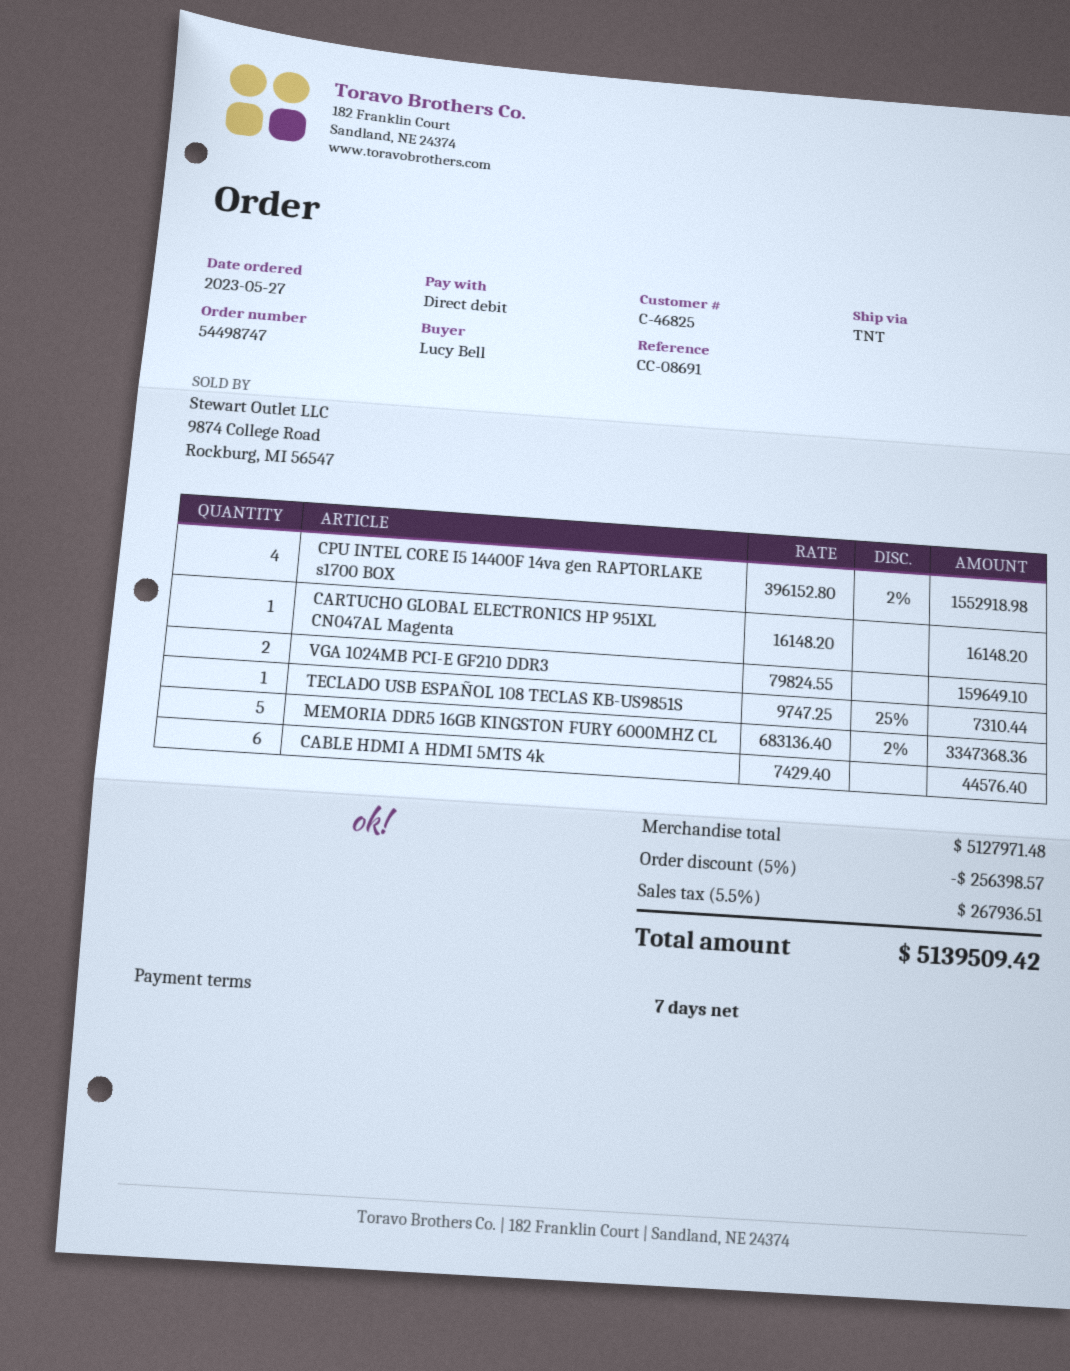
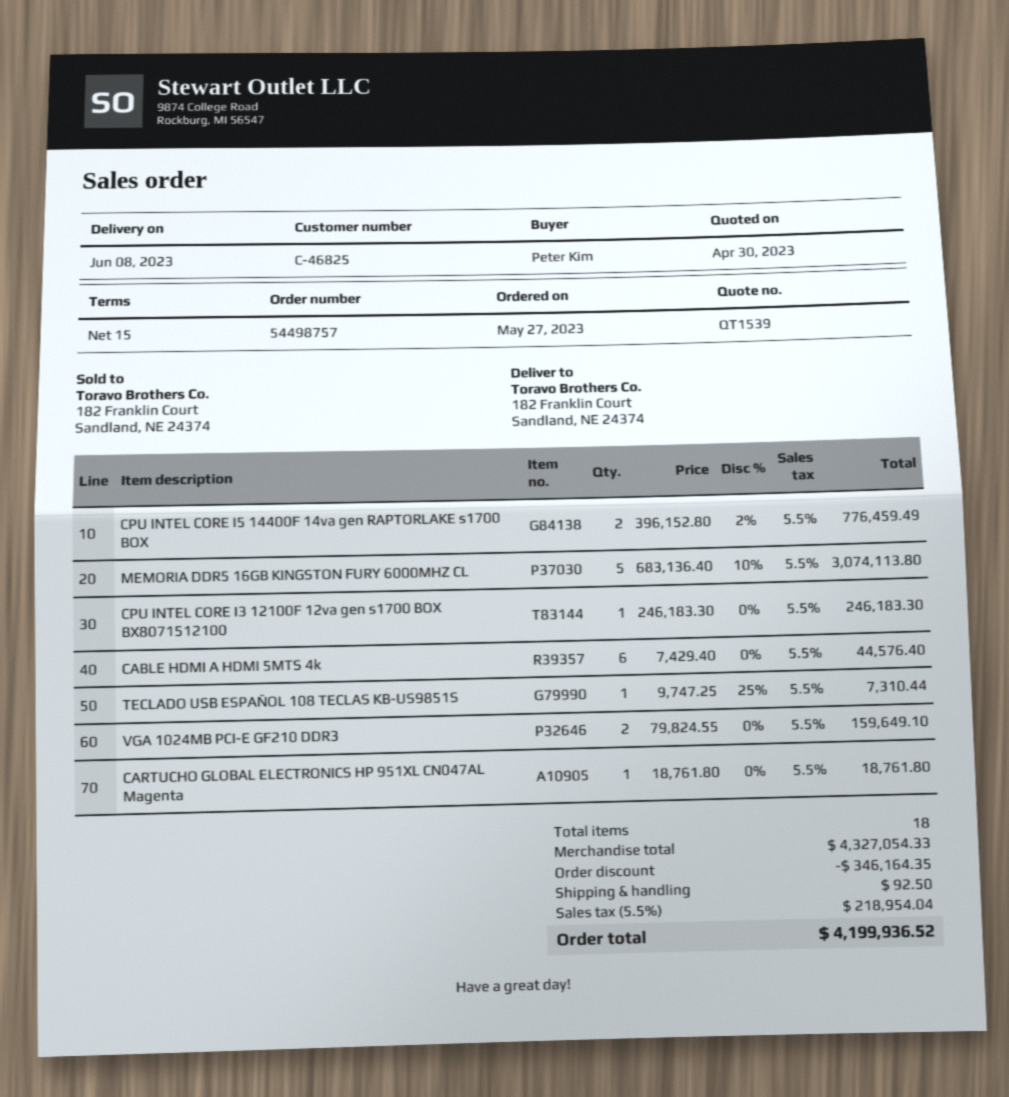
order number: 54498747 -> 54498757
payment terms: 7 days -> 15 days
ordered by: Lucy Bell -> Peter Kim
CPU INTEL CORE I5 14400F 14va gen RAPTORLAKE s1700 BOX: 4 x 396152.80 - 2% = 1552918.98 -> 2 x 396152.80 - 2% = 776459.49
CARTUCHO GLOBAL ELECTRONICS HP 951XL CN047AL Magenta: 1 x 16148.20 = 16148.20 -> 1 x 18761.80 = 18761.80
MEMORIA DDR5 16GB KINGSTON FURY 6000MHZ CL: 5 x 683136.40 - 2% = 3347368.36 -> 5 x 683136.40 - 10% = 3074113.80
CPU INTEL CORE I3 12100F 12va gen s1700 BOX BX8071512100: none -> 1 x 246183.30 = 246183.30
subtotal: 5127971.48 -> 4327054.33
discount: 256398.57 -> 346164.35
shipping: none -> 92.50
tax: 5.5% = 267936.51 -> 5.5% = 218954.04
total: 5139509.42 -> 4199936.52

